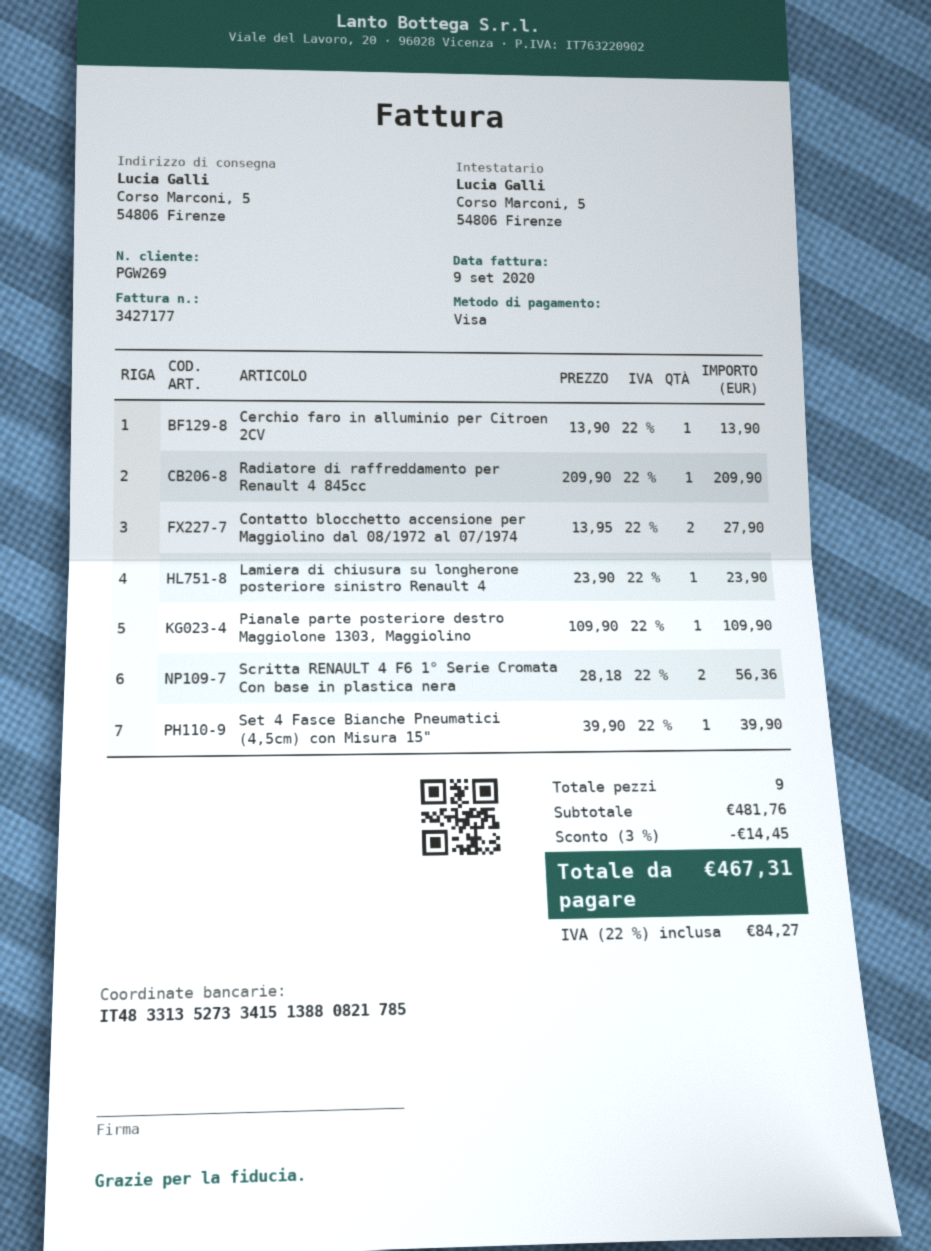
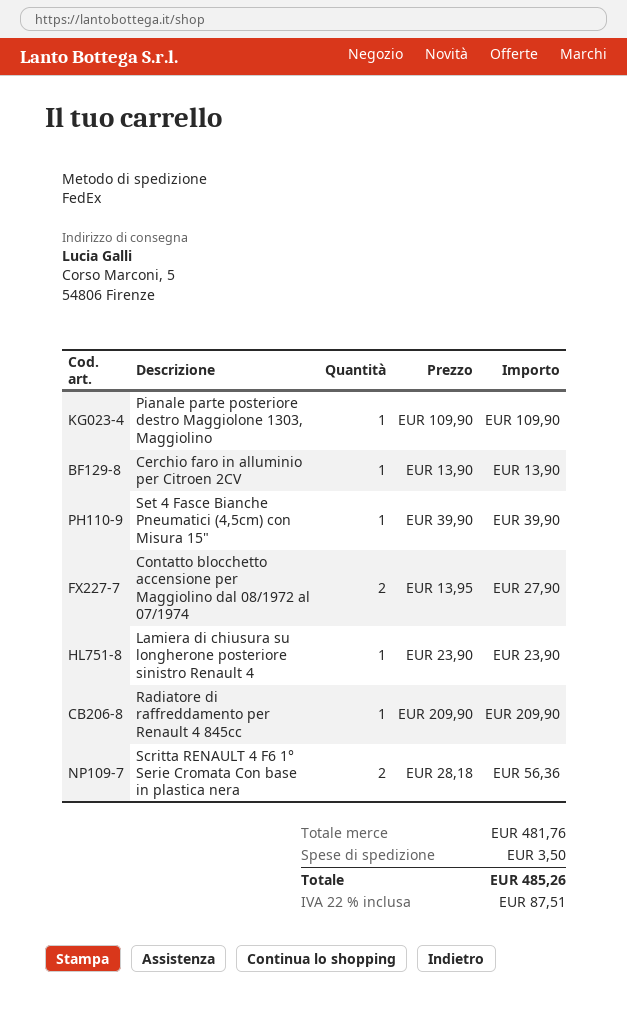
discount: 3% = 14.45 -> none
shipping: none -> 3.50
tax: 22% = 84.27 -> 22% = 87.51
total: 467.31 -> 485.26

